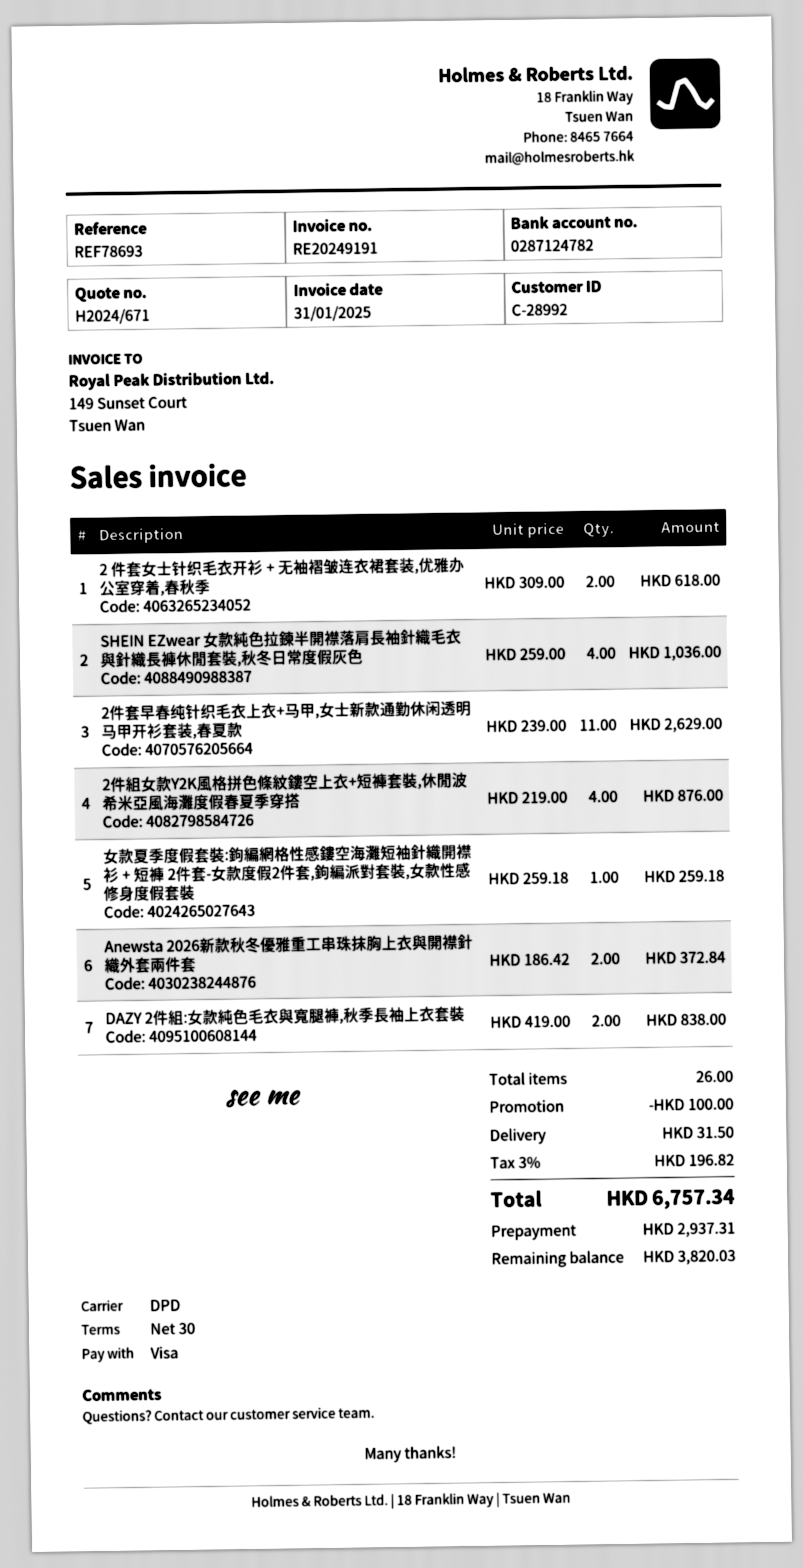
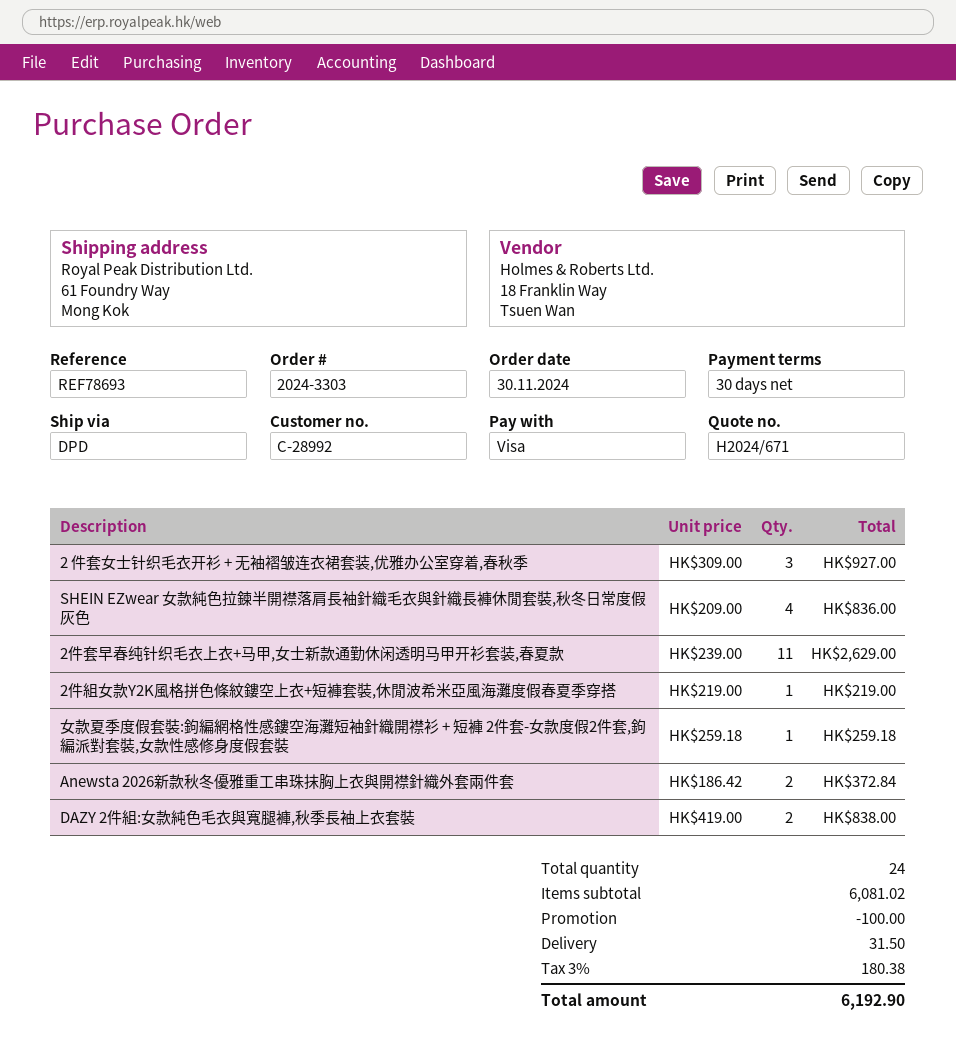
2 件套女士针织毛衣开衫 + 无袖褶皱连衣裙套装,优雅办公室穿着,春秋季: 2 x 309.00 = 618.00 -> 3 x 309.00 = 927.00
SHEIN EZwear 女款純色拉鍊半開襟落肩長袖針織毛衣與針織長褲休閒套裝,秋冬日常度假灰色: 4 x 259.00 = 1036.00 -> 4 x 209.00 = 836.00
2件組女款Y2K風格拼色條紋鏤空上衣+短褲套裝,休閒波希米亞風海灘度假春夏季穿搭: 4 x 219.00 = 876.00 -> 1 x 219.00 = 219.00
total quantity: 26 -> 24
tax: 3% = 196.82 -> 3% = 180.38
total: 6757.34 -> 6192.90

